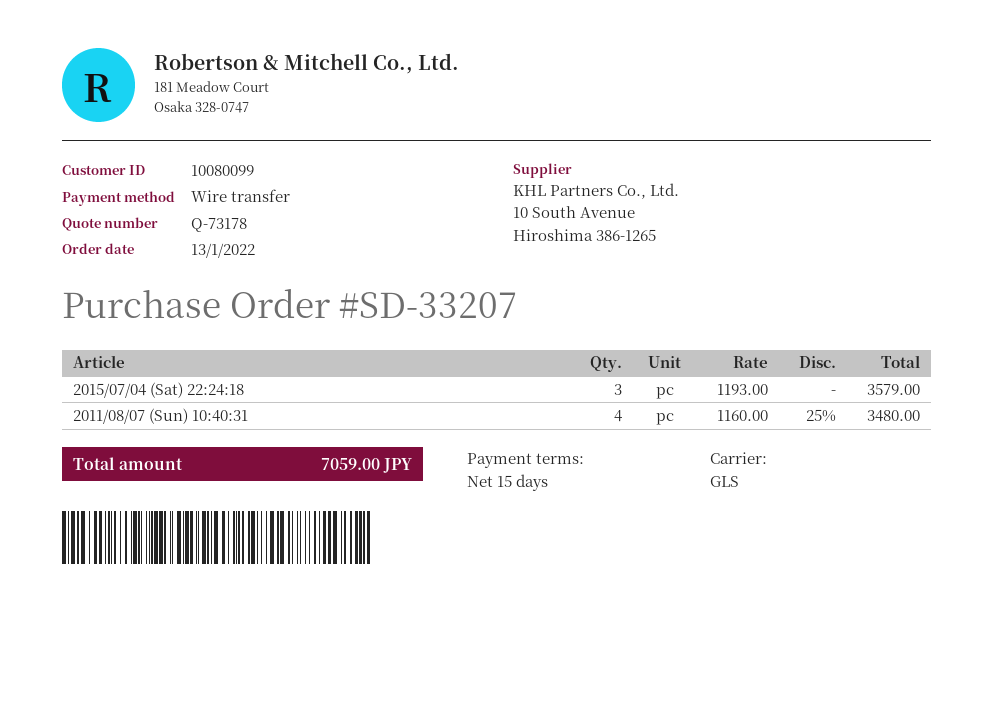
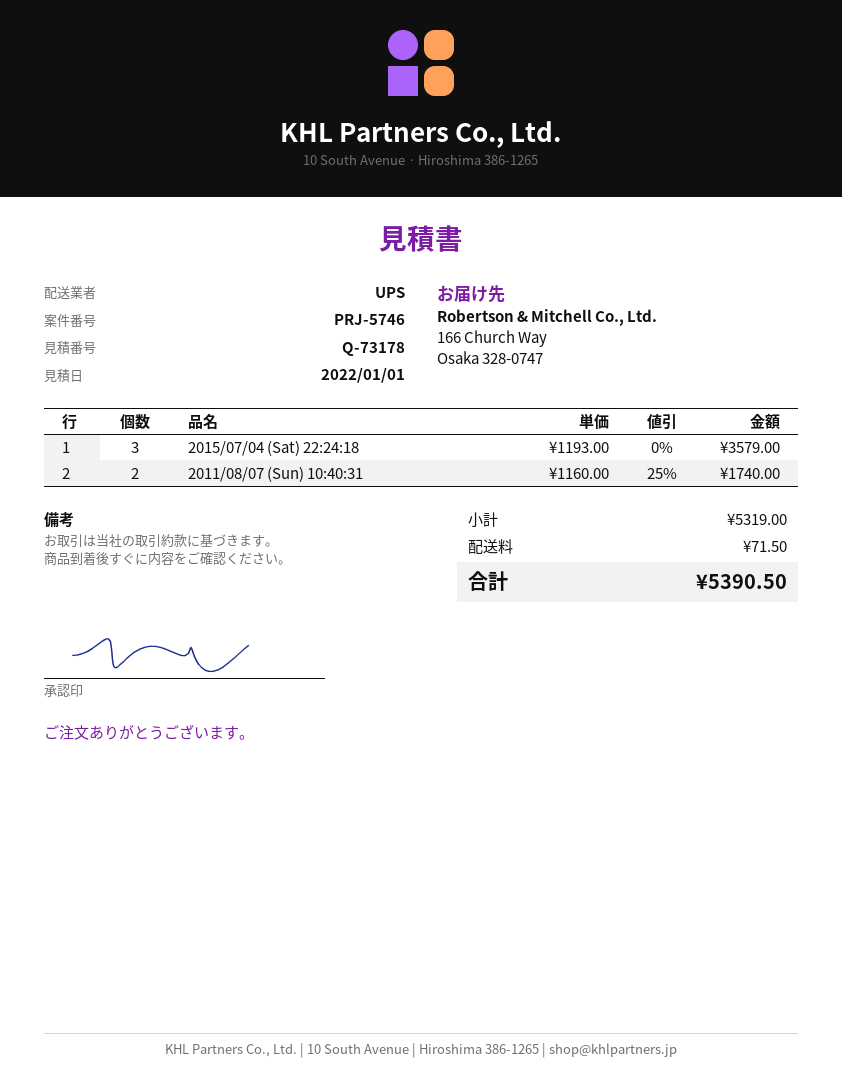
shipping method: GLS -> UPS
2011/08/07 (Sun) 10:40:31: 4 x 1160.00 - 25% = 3480.00 -> 2 x 1160.00 - 25% = 1740.00
shipping: none -> 71.50
total: 7059.00 -> 5390.50

